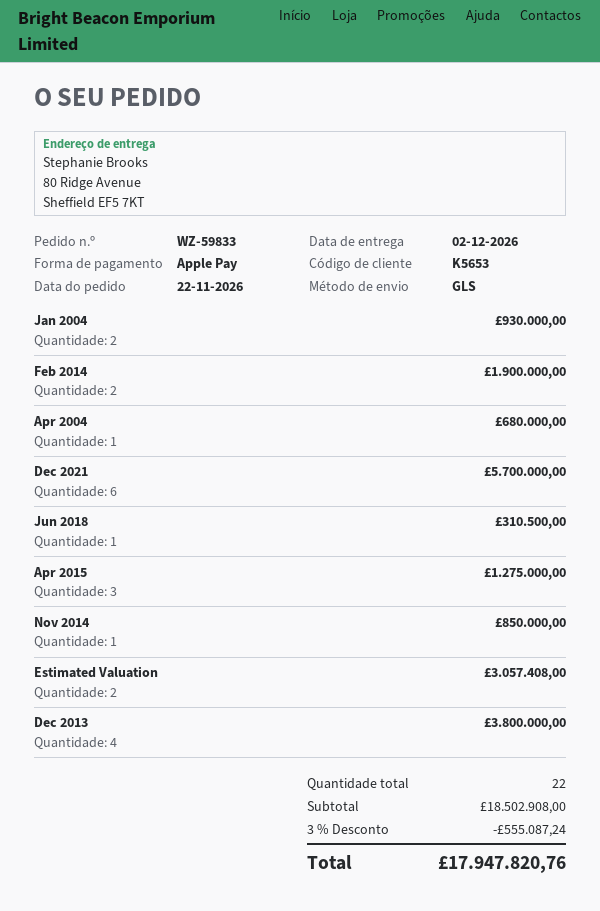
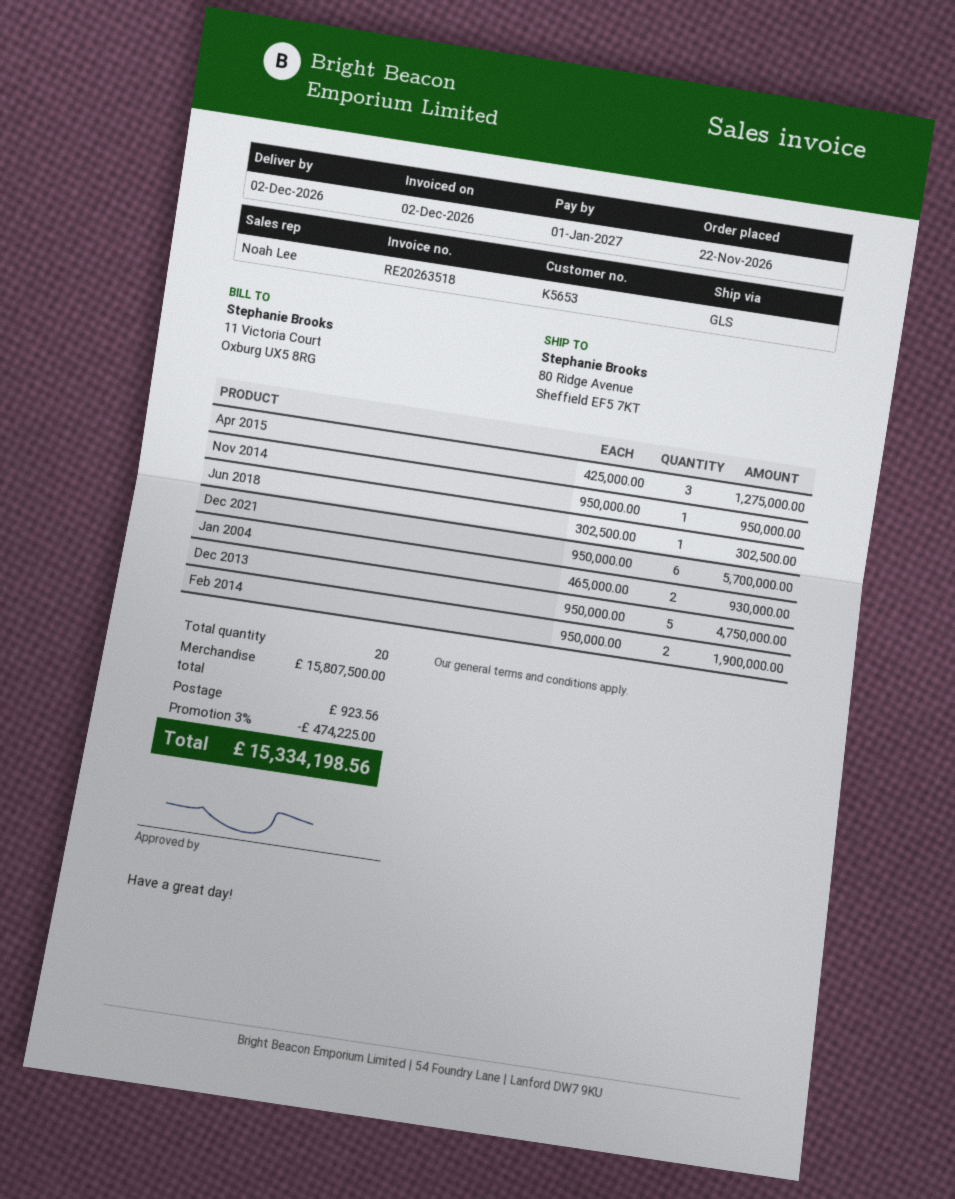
Apr 2004: 1 for 680000.00 -> none
Jun 2018: 1 for 310500.00 -> 1 for 302500.00
Nov 2014: 1 for 850000.00 -> 1 for 950000.00
Estimated Valuation: 2 for 3057408.00 -> none
Dec 2013: 4 for 3800000.00 -> 5 for 4750000.00
total quantity: 22 -> 20
subtotal: 18502908.00 -> 15807500.00
discount: 3% = 555087.24 -> 3% = 474225.00
shipping: none -> 923.56
total: 17947820.76 -> 15334198.56

